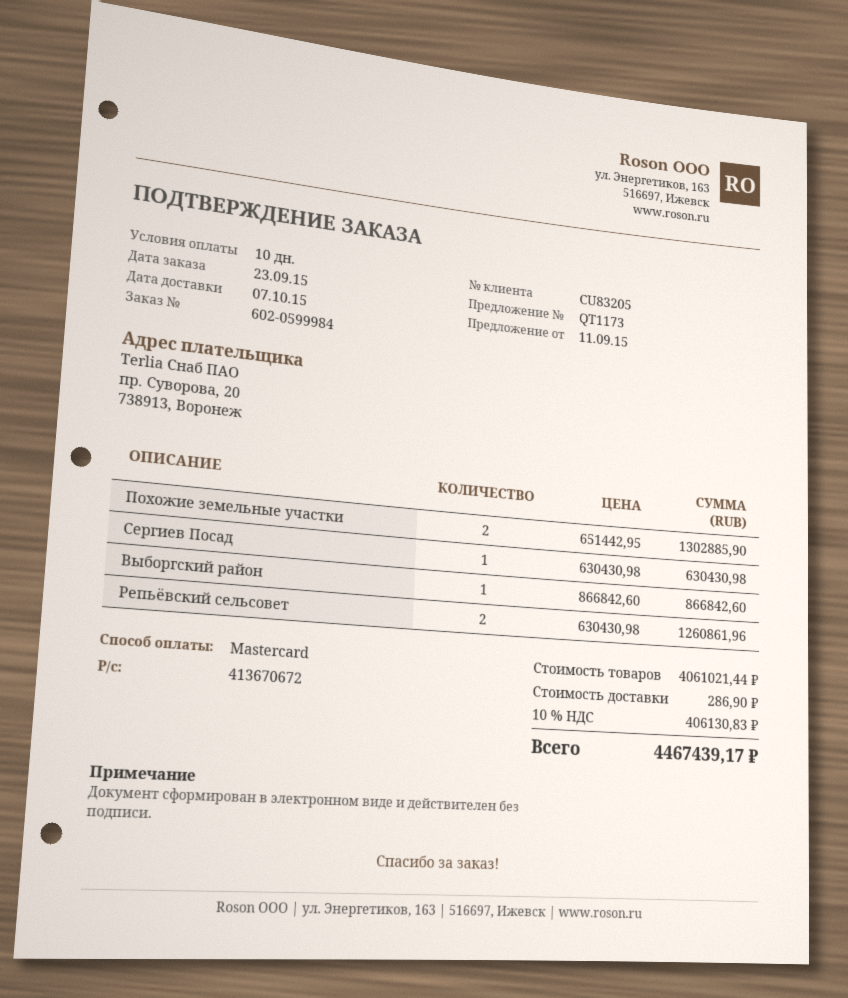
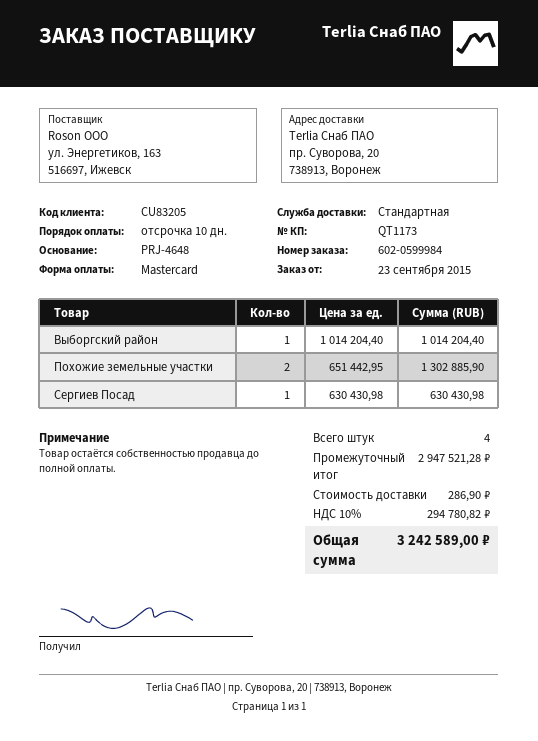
Выборгский район: 1 x 866842.60 = 866842.60 -> 1 x 1014204.40 = 1014204.40
Репьёвский сельсовет: 2 x 630430.98 = 1260861.96 -> none
subtotal: 4061021.44 -> 2947521.28
tax: 10% = 406130.83 -> 10% = 294780.82
total: 4467439.17 -> 3242589.00

